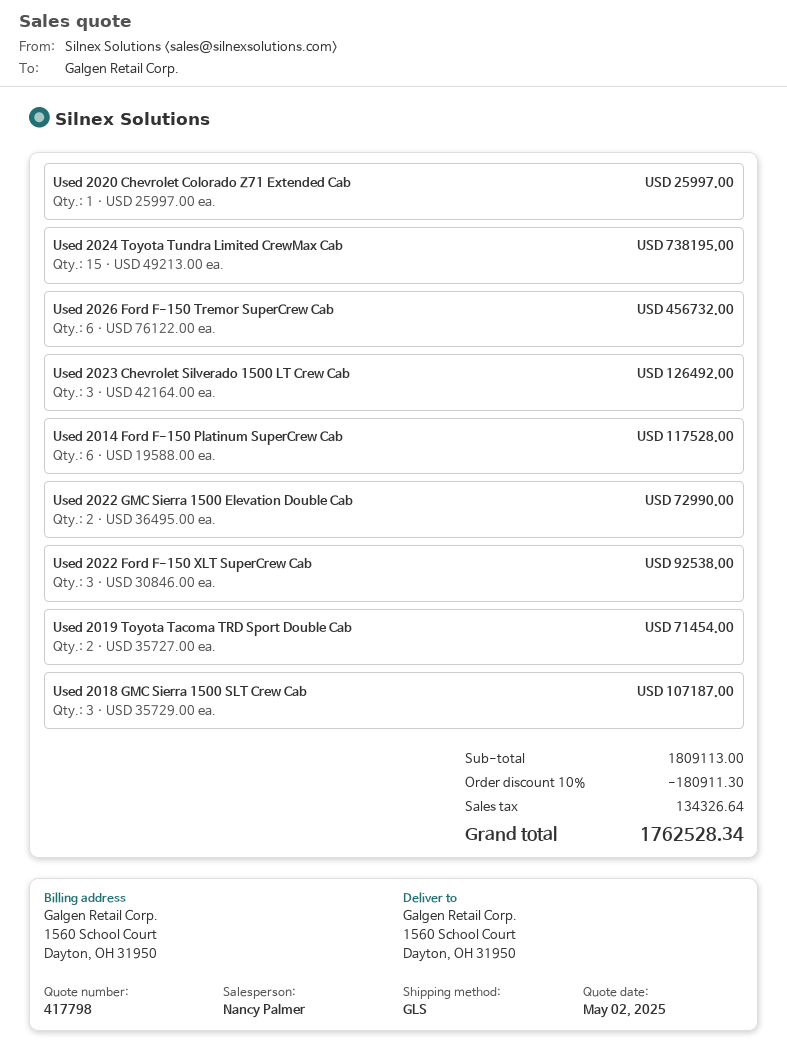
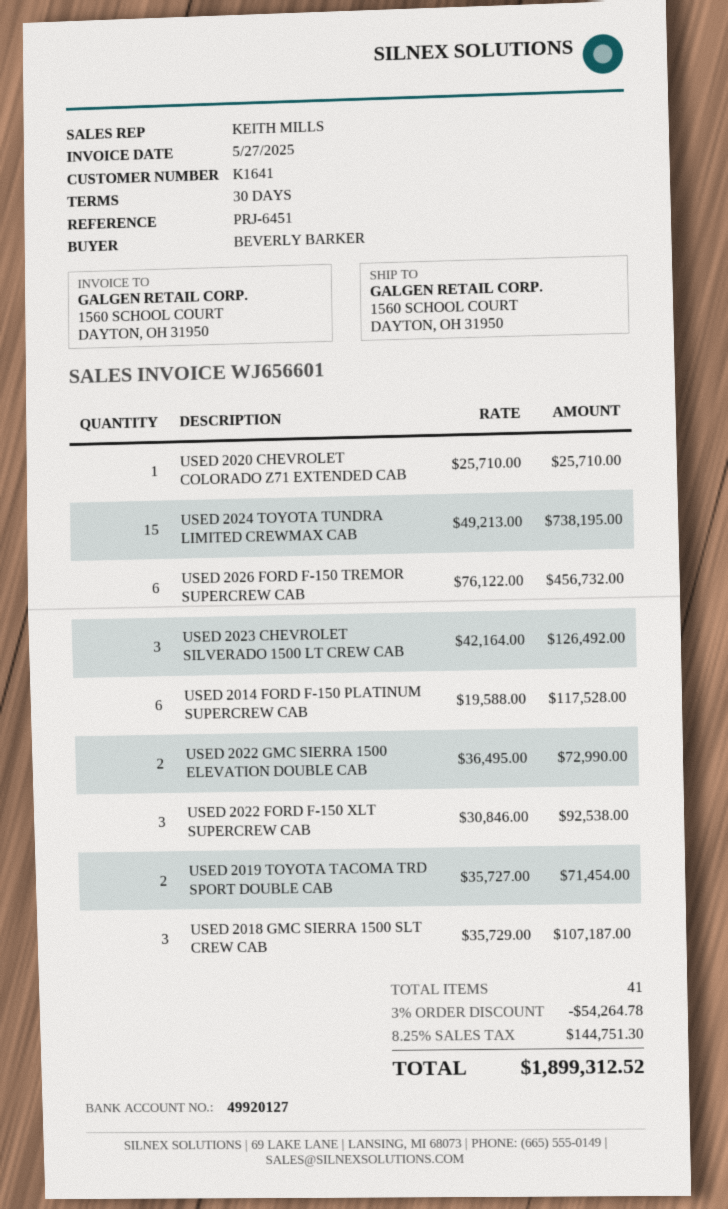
sales rep: Nancy Palmer -> KEITH MILLS
Used 2020 Chevrolet Colorado Z71 Extended Cab: 1 x 25997.00 = 25997.00 -> 1 x 25710.00 = 25710.00
discount: 10% = 180911.30 -> 3% = 54264.78
tax: 134326.64 -> 144751.30
total: 1762528.34 -> 1899312.52

